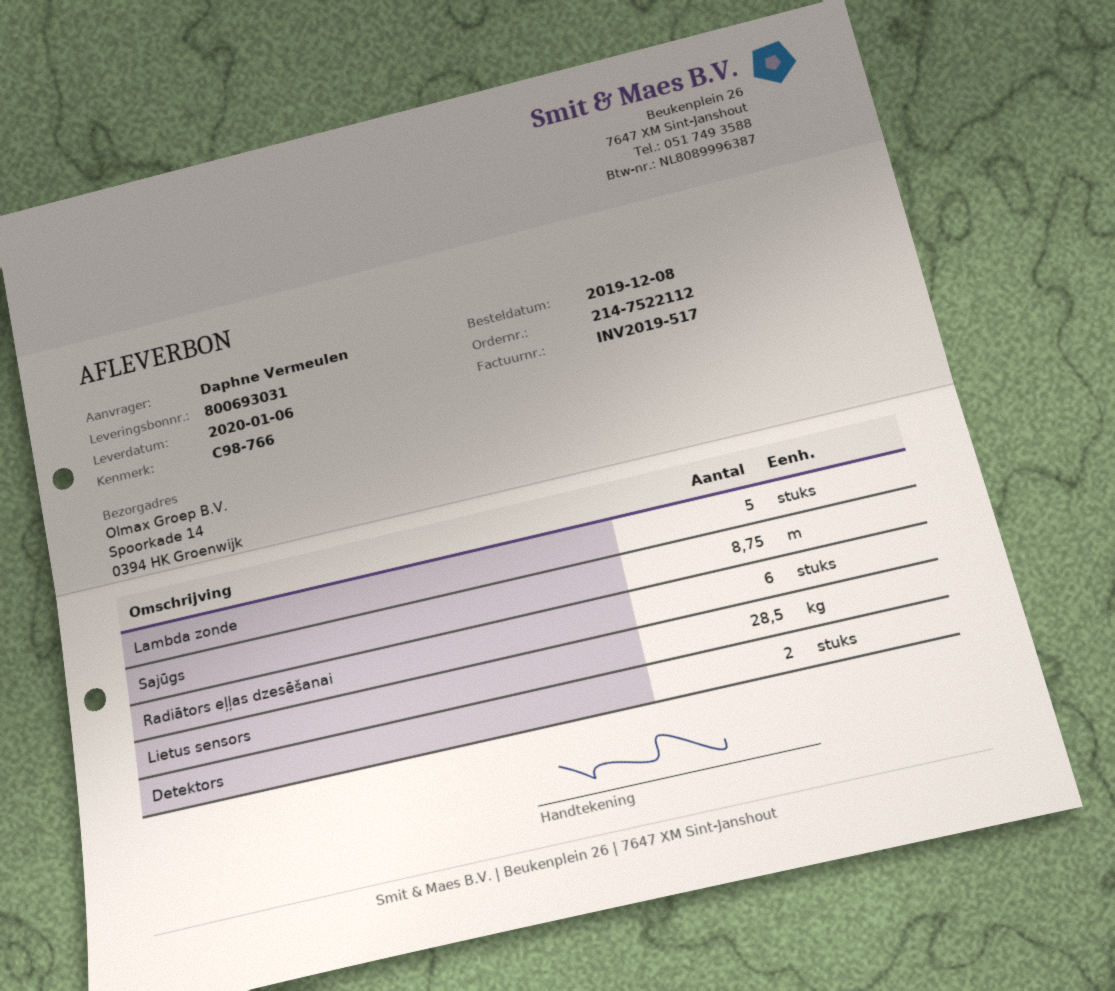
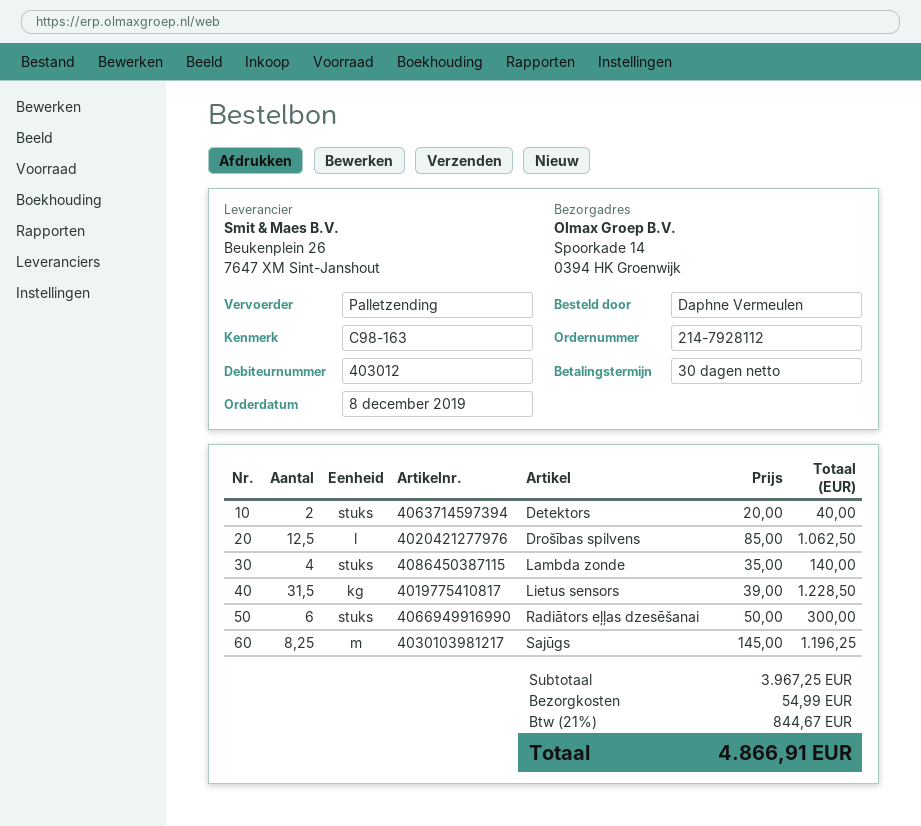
order number: 214-7522112 -> 214-7928112
reference: C98-766 -> C98-163
Lambda zonde: 5 -> 4
Sajūgs: 8.75 -> 8.25
Lietus sensors: 28.5 -> 31.5
Drošības spilvens: none -> 12.5

